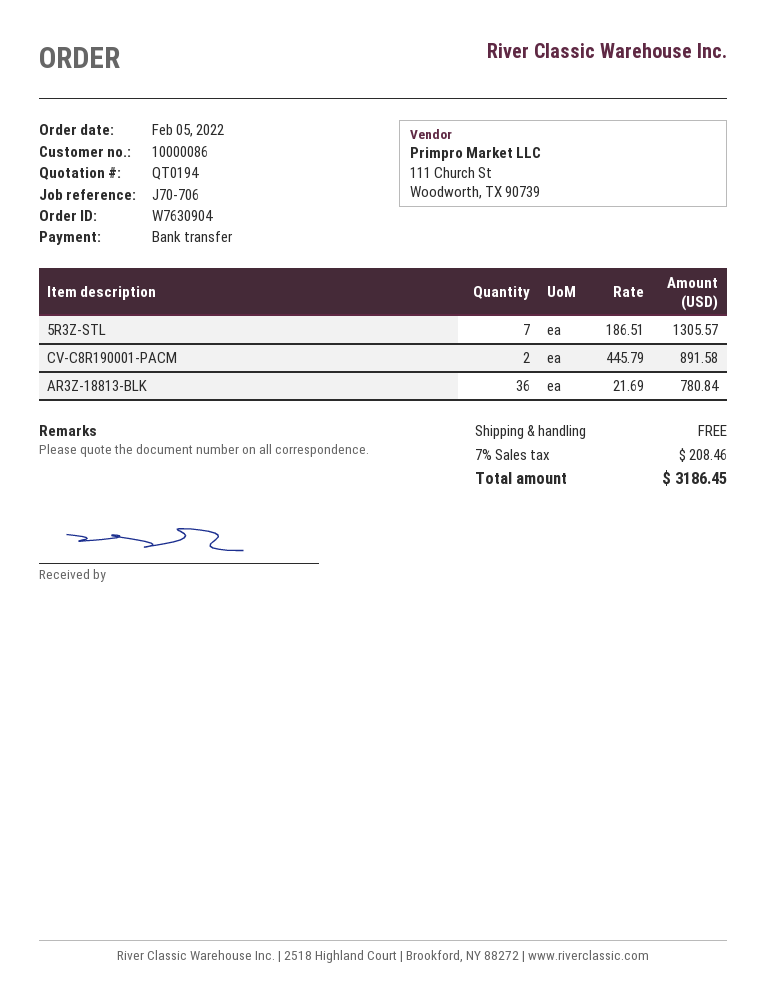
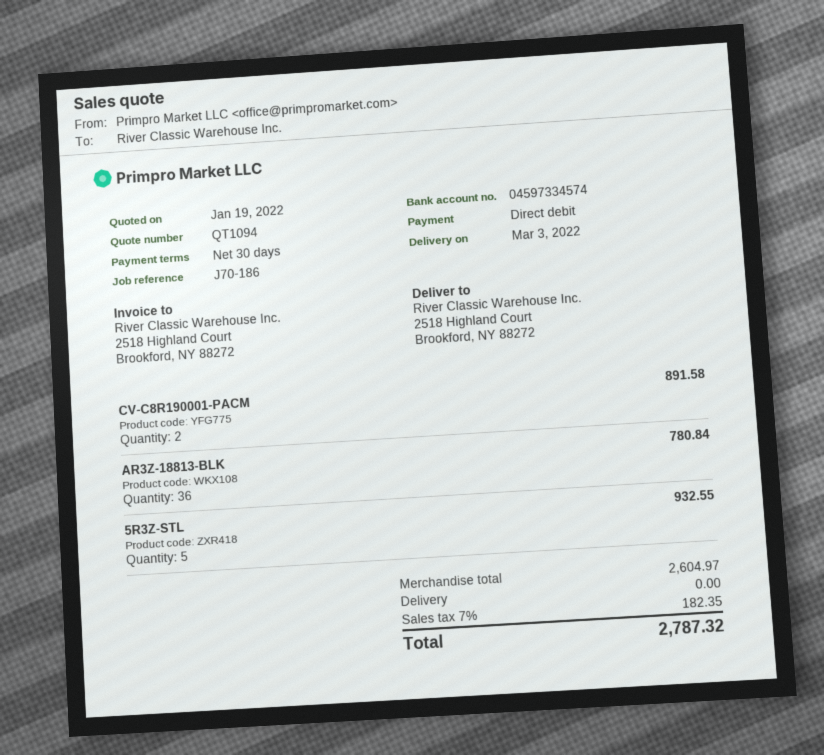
quote number: QT0194 -> QT1094
reference: J70-706 -> J70-186
payment method: bank transfer -> direct debit
5R3Z-STL: 7 for 1305.57 -> 5 for 932.55
tax: 7% = 208.46 -> 7% = 182.35
total: 3186.45 -> 2787.32

